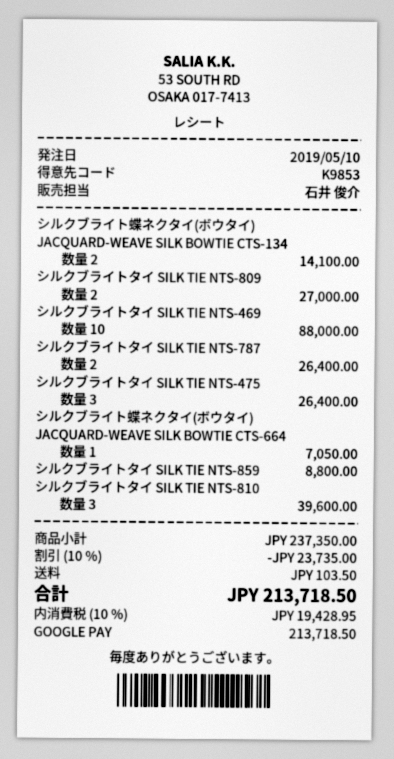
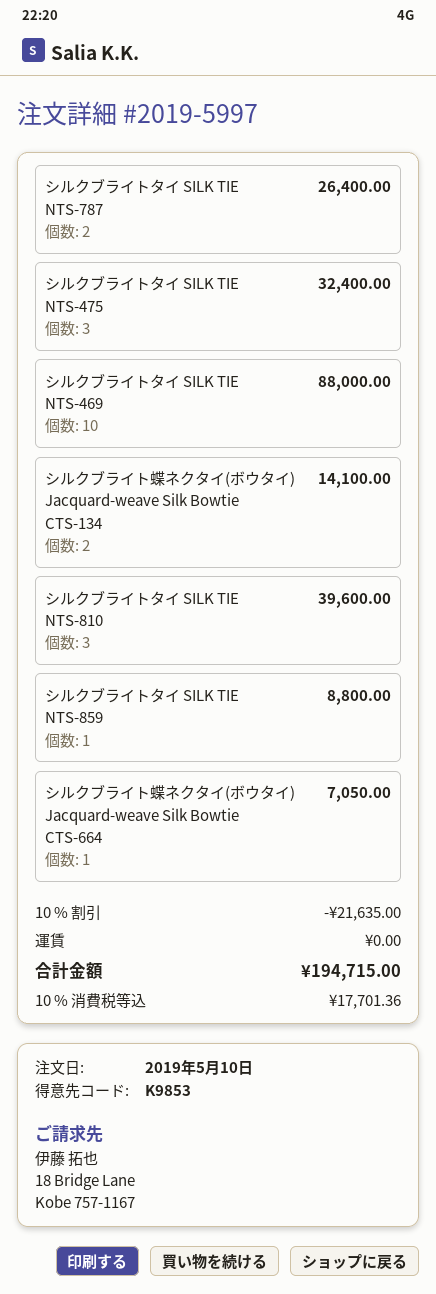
シルクブライトタイ SILK TIE NTS-809: 2 for 27000.00 -> none
シルクブライトタイ SILK TIE NTS-475: 3 for 26400.00 -> 3 for 32400.00
discount: 10% = 23735.00 -> 10% = 21635.00
shipping: 103.50 -> 0.00
tax: 10% = 19428.95 -> 10% = 17701.36
total: 213718.50 -> 194715.00

